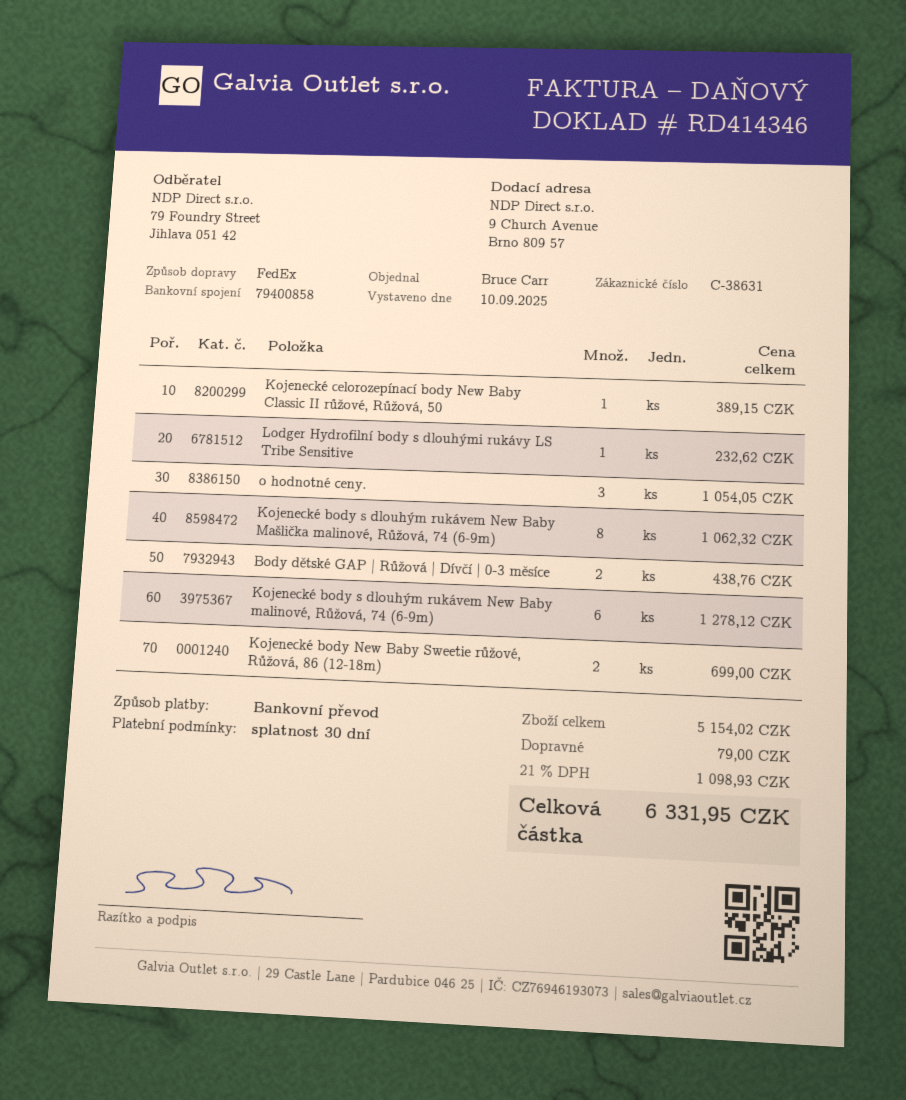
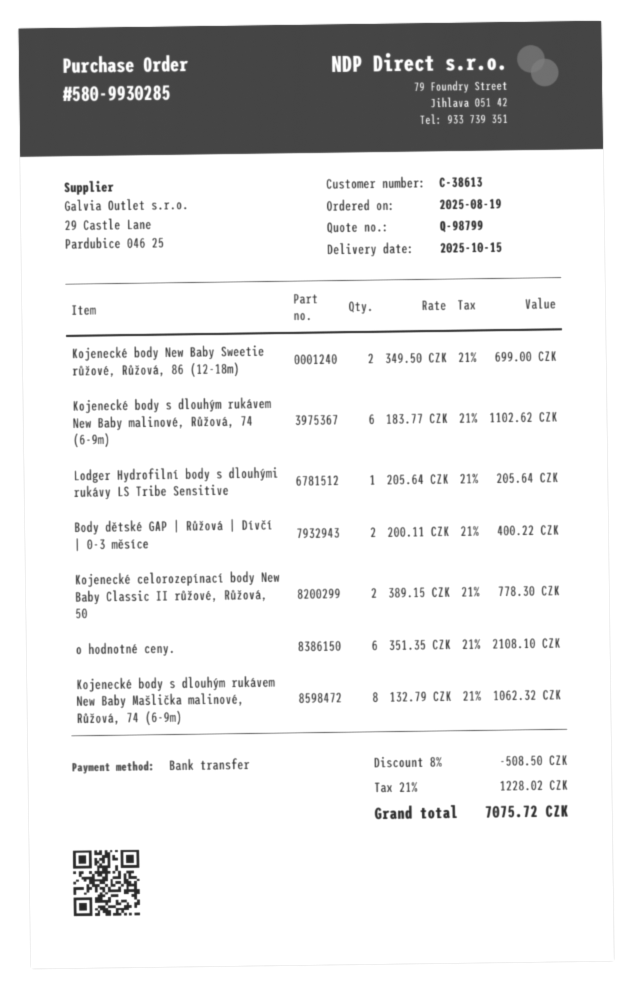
customer number: C-38631 -> C-38613
Kojenecké celorozepínací body New Baby Classic II růžové, Růžová, 50: 1 for 389.15 -> 2 for 778.30
Lodger Hydrofilní body s dlouhými rukávy LS Tribe Sensitive: 1 for 232.62 -> 1 for 205.64
o hodnotné ceny.: 3 for 1054.05 -> 6 for 2108.10
Body dětské GAP | Růžová | Dívčí | 0-3 měsíce: 2 for 438.76 -> 2 for 400.22
Kojenecké body s dlouhým rukávem New Baby malinové, Růžová, 74 (6-9m): 6 for 1278.12 -> 6 for 1102.62
discount: none -> 8% = 508.50
shipping: 79.00 -> none
tax: 21% = 1098.93 -> 21% = 1228.02
total: 6331.95 -> 7075.72

